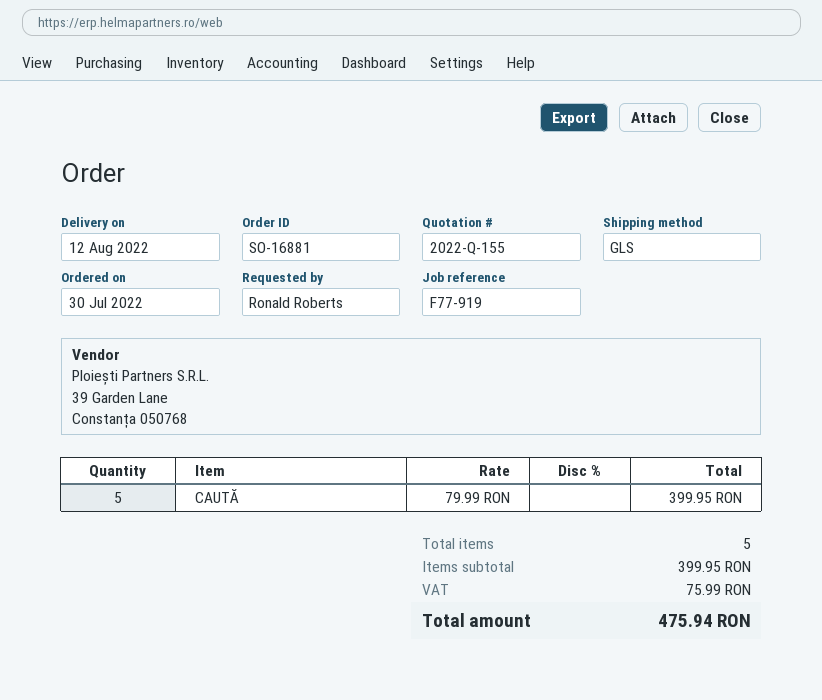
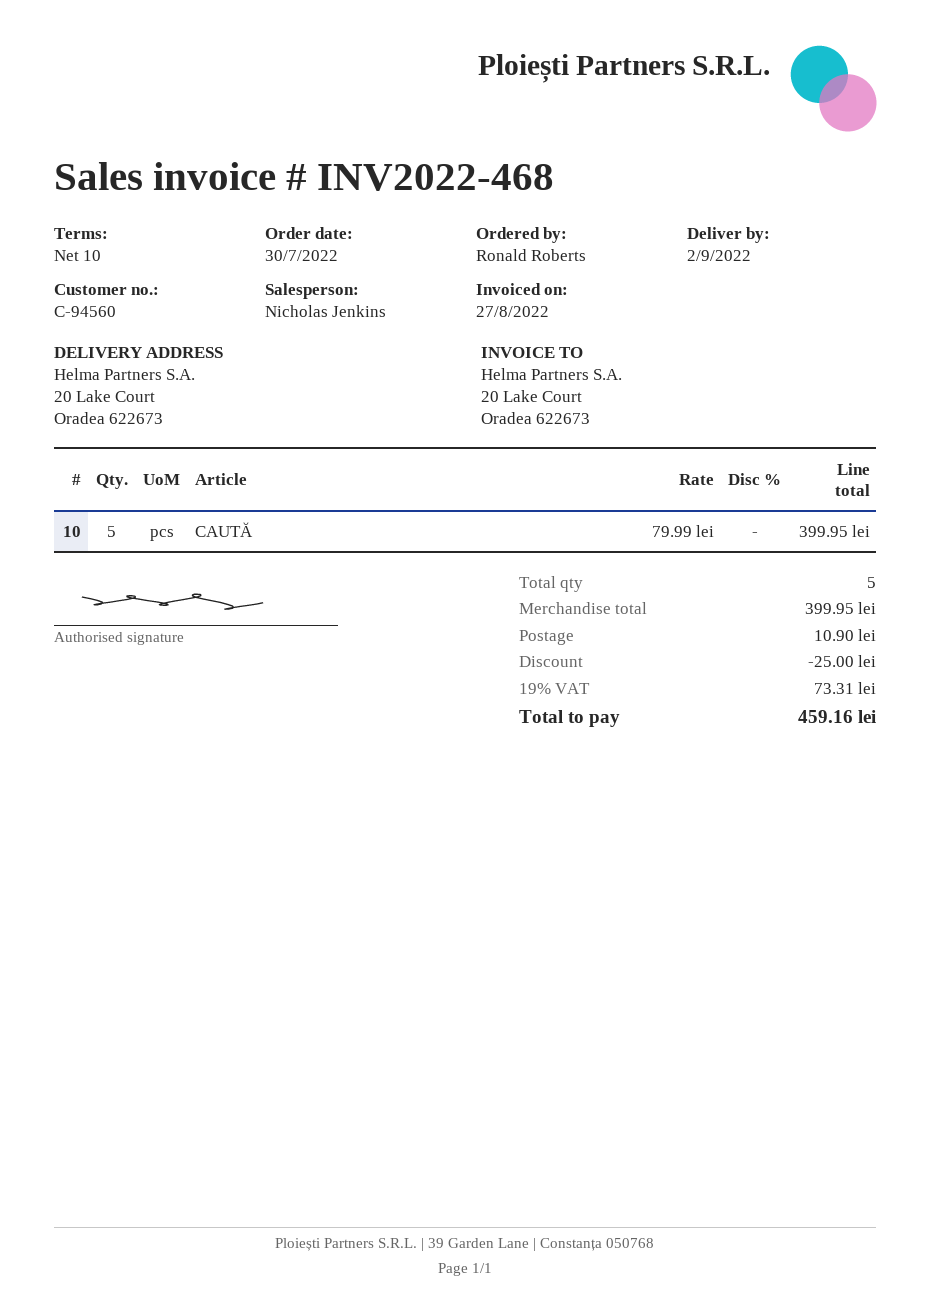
delivery date: 2022-08-12 -> 2022-09-02
discount: none -> 25.00
shipping: none -> 10.90
tax: 75.99 -> 73.31
total: 475.94 -> 459.16

